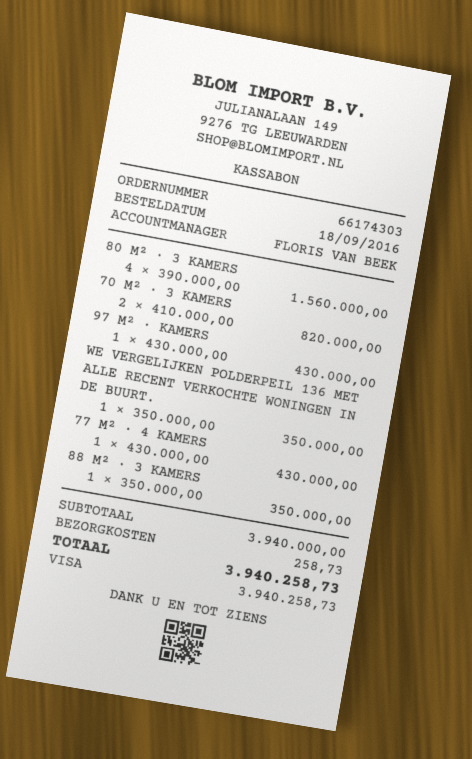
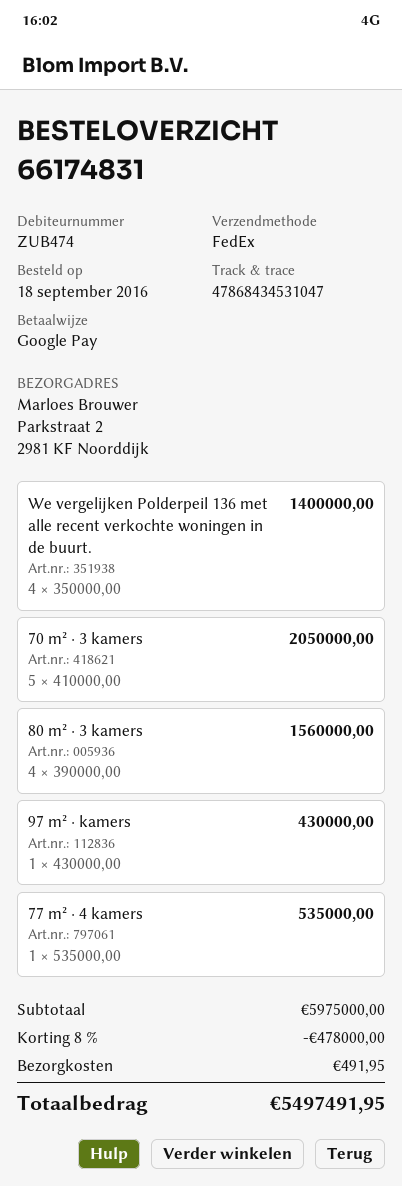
order number: 66174303 -> 66174831
payment method: Visa -> Google Pay
70 M² · 3 KAMERS: 2 x 410000.00 = 820000.00 -> 5 x 410000.00 = 2050000.00
WE VERGELIJKEN POLDERPEIL 136 MET ALLE RECENT VERKOCHTE WONINGEN IN DE BUURT.: 1 x 350000.00 = 350000.00 -> 4 x 350000.00 = 1400000.00
77 M² · 4 KAMERS: 1 x 430000.00 = 430000.00 -> 1 x 535000.00 = 535000.00
88 M² · 3 KAMERS: 1 x 350000.00 = 350000.00 -> none
subtotal: 3940000.00 -> 5975000.00
discount: none -> 8% = 478000.00
shipping: 258.73 -> 491.95
total: 3940258.73 -> 5497491.95

